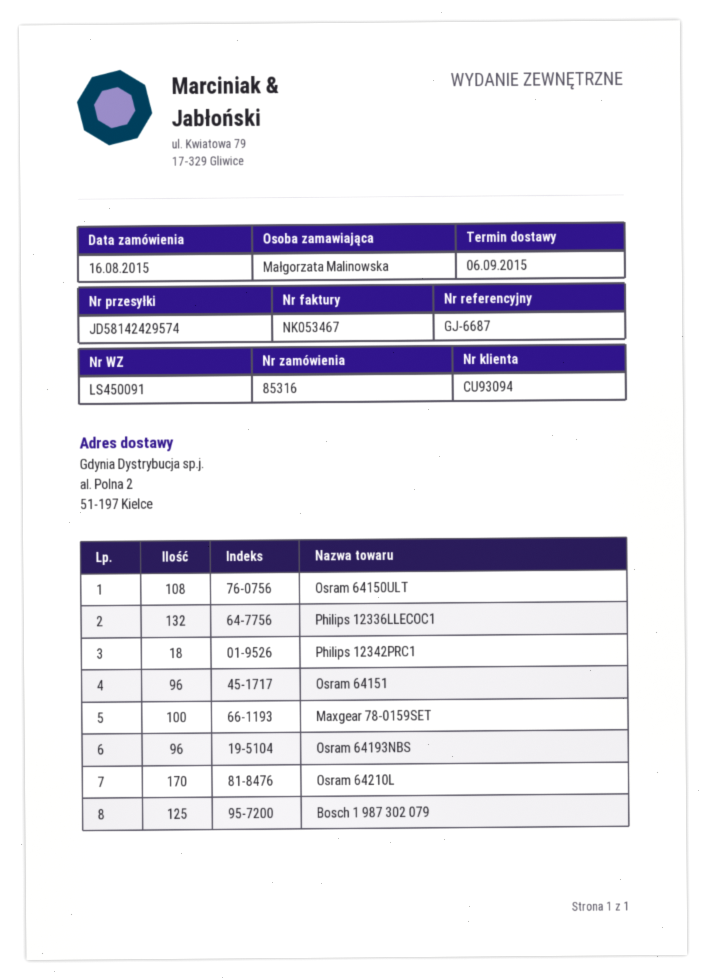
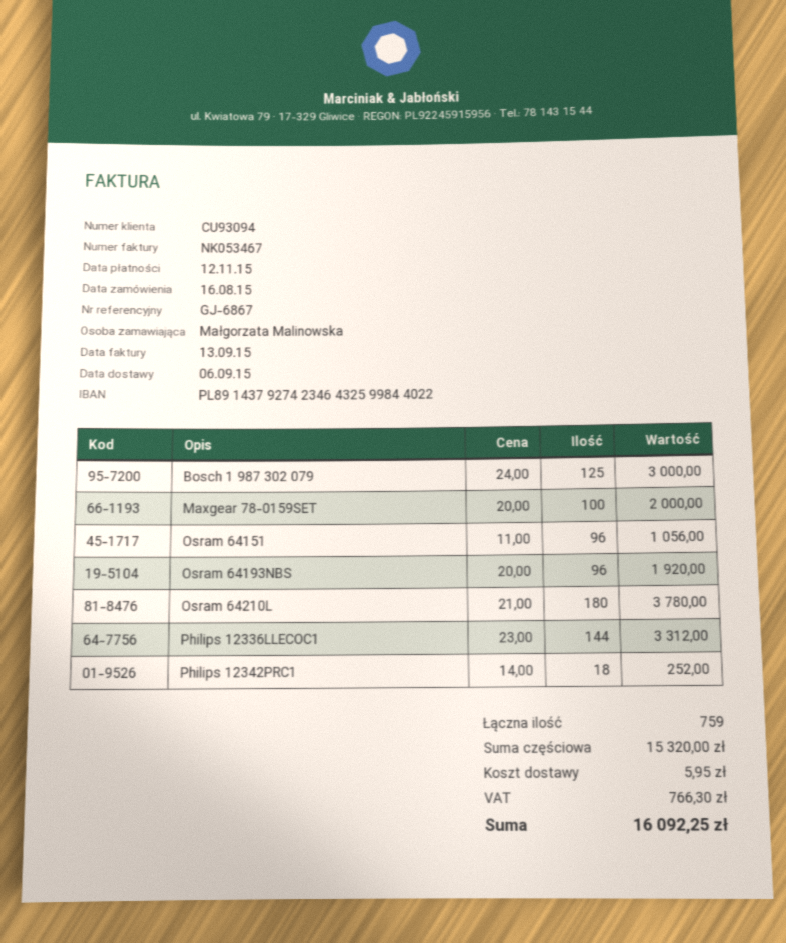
reference: GJ-6687 -> GJ-6867
Osram 64150ULT: 108 -> none
Philips 12336LLECOC1: 132 -> 144
Osram 64210L: 170 -> 180

